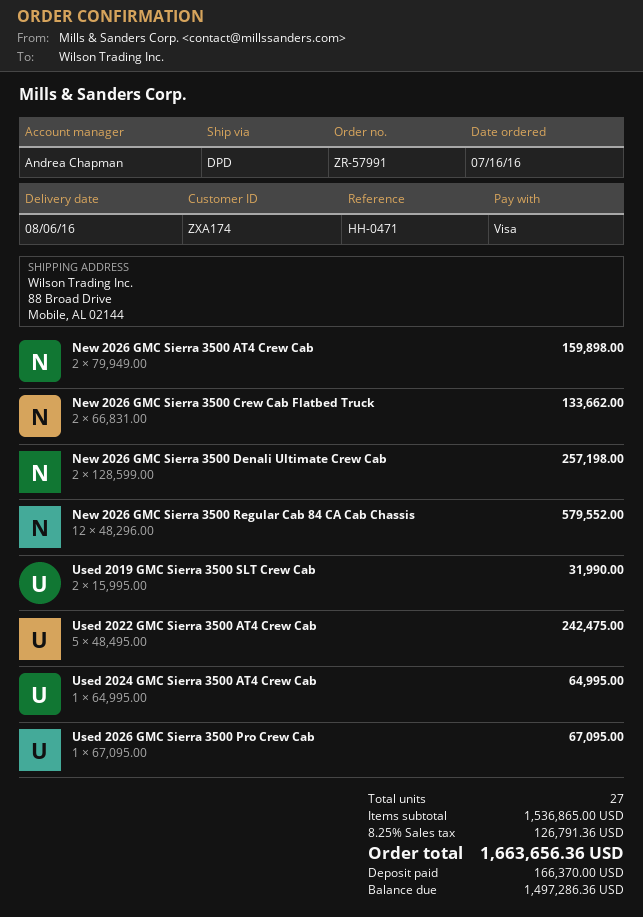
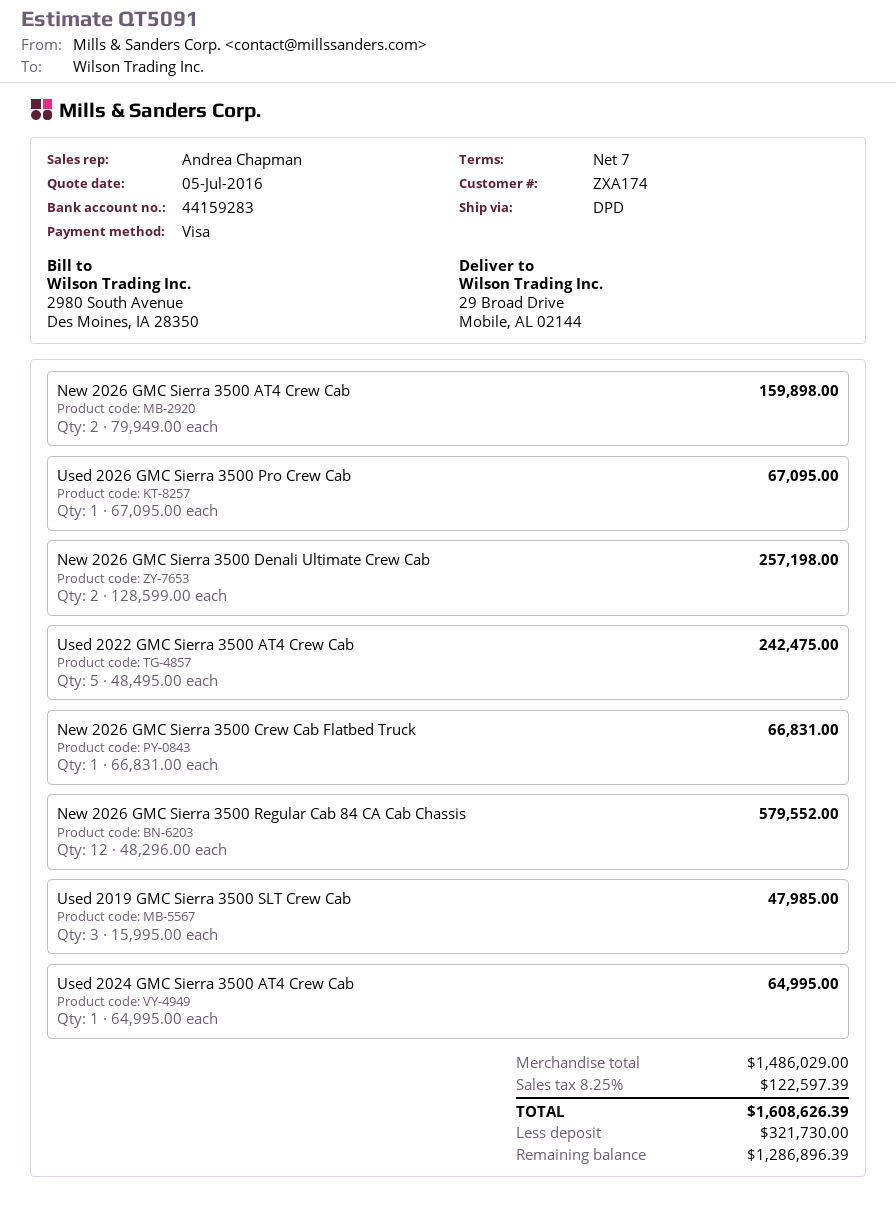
ship to: 88 Broad Drive, Mobile, AL 02144 -> 29 Broad Drive, Mobile, AL 02144
New 2026 GMC Sierra 3500 Crew Cab Flatbed Truck: 2 x 66831.00 = 133662.00 -> 1 x 66831.00 = 66831.00
Used 2019 GMC Sierra 3500 SLT Crew Cab: 2 x 15995.00 = 31990.00 -> 3 x 15995.00 = 47985.00
subtotal: 1536865.00 -> 1486029.00
tax: 8.25% = 126791.36 -> 8.25% = 122597.39
total: 1663656.36 -> 1608626.39
deposit: 166370.00 -> 321730.00
balance: 1497286.36 -> 1286896.39

